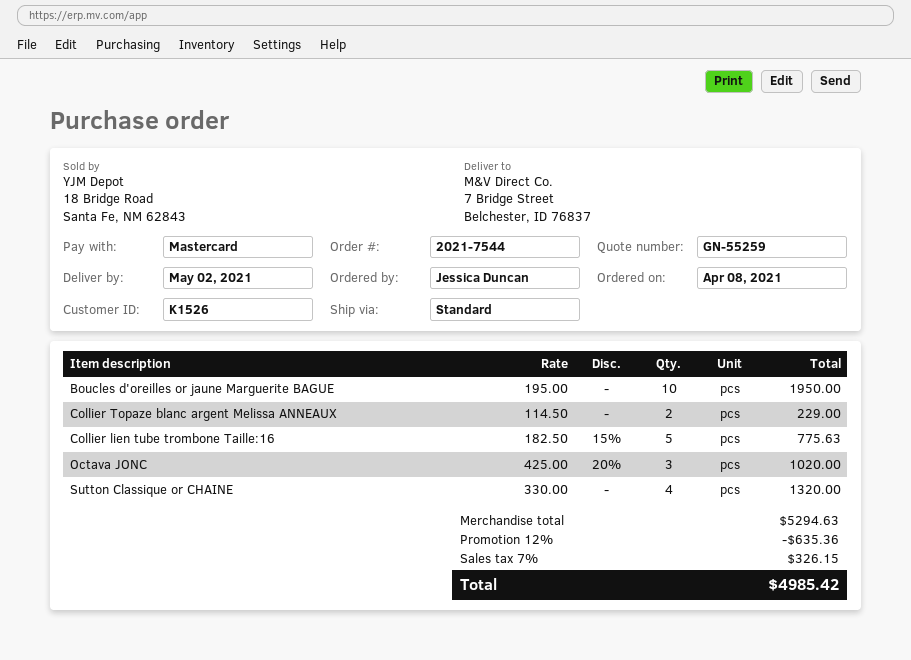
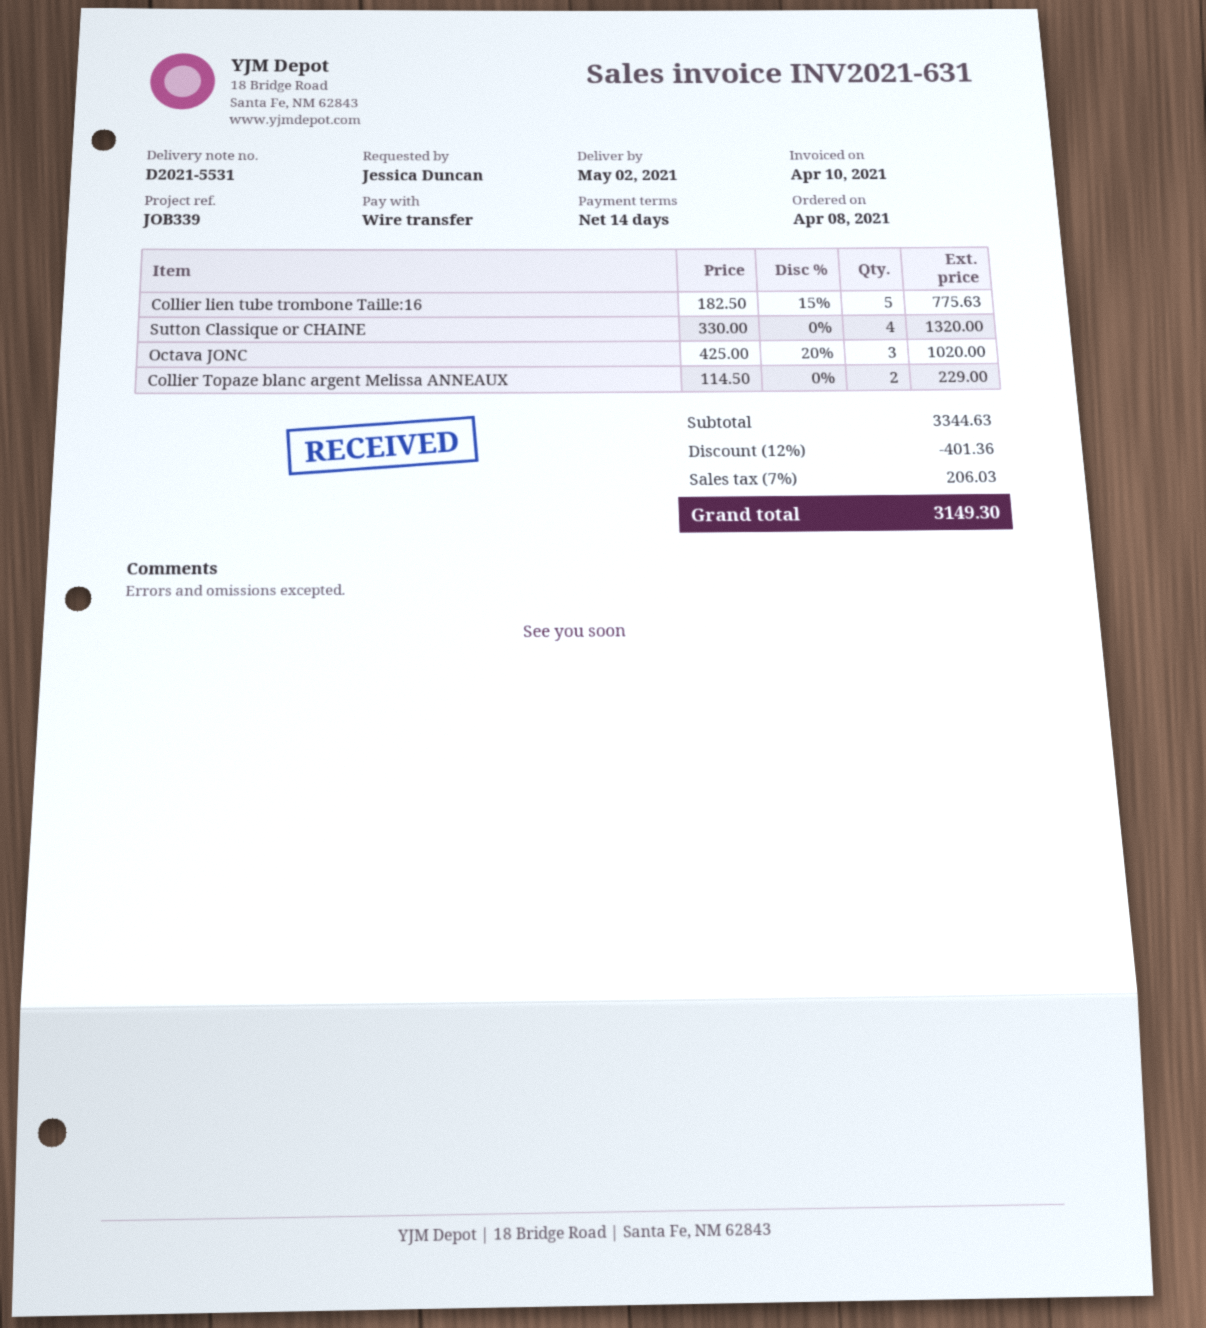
payment method: Mastercard -> bank transfer
Boucles d'oreilles or jaune Marguerite BAGUE: 10 x 195.00 = 1950.00 -> none
subtotal: 5294.63 -> 3344.63
discount: 12% = 635.36 -> 12% = 401.36
tax: 7% = 326.15 -> 7% = 206.03
total: 4985.42 -> 3149.30

